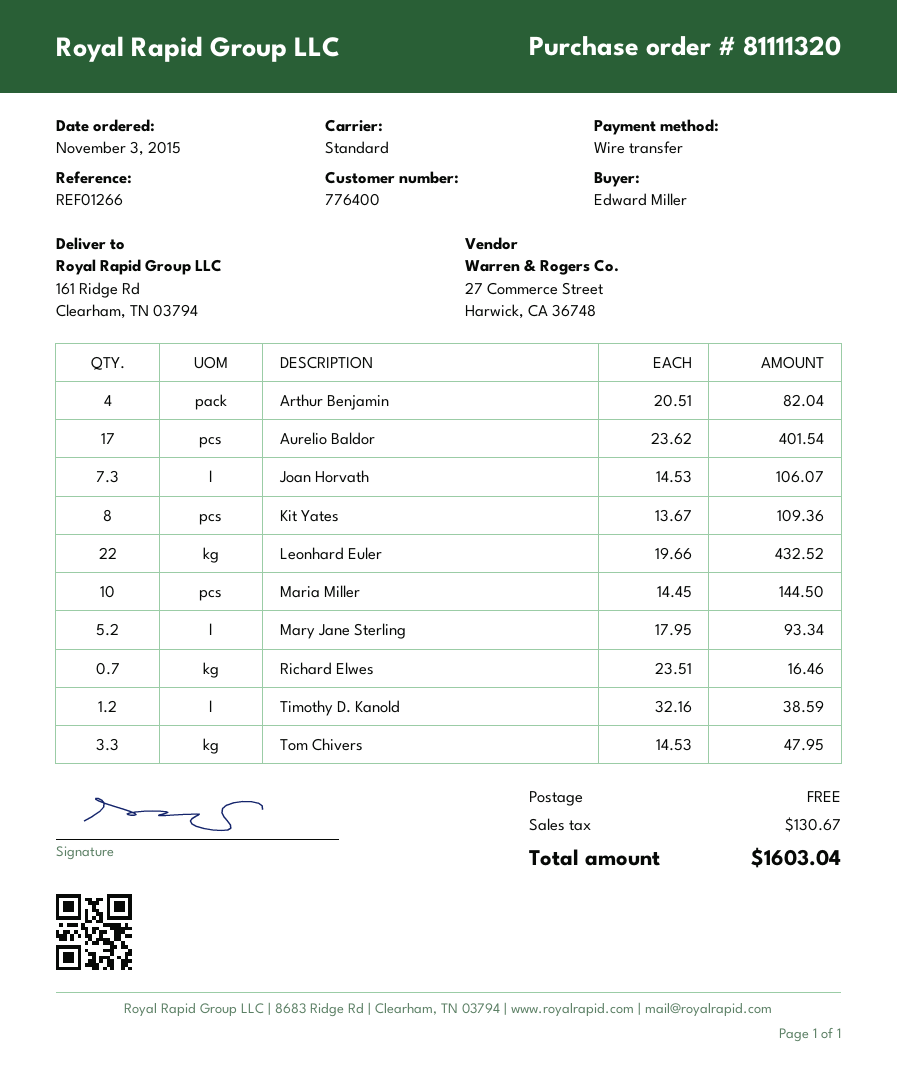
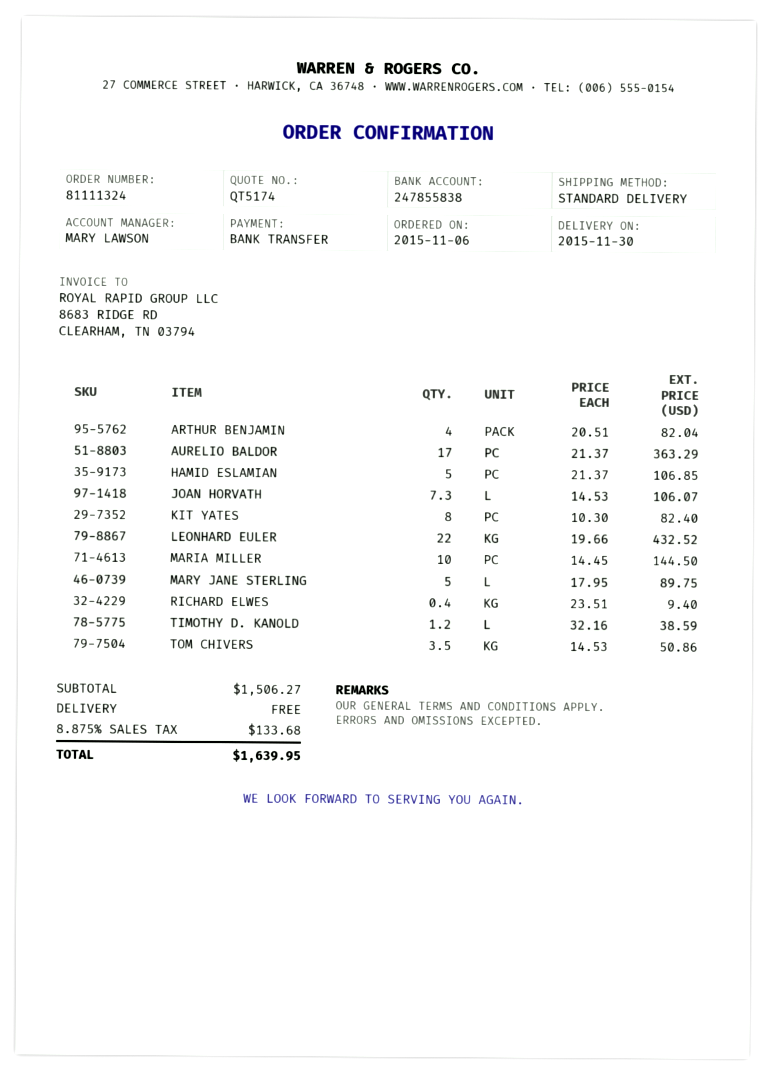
order number: 81111320 -> 81111324
order date: 2015-11-03 -> 2015-11-06
Aurelio Baldor: 17 x 23.62 = 401.54 -> 17 x 21.37 = 363.29
Kit Yates: 8 x 13.67 = 109.36 -> 8 x 10.30 = 82.40
Mary Jane Sterling: 5.2 x 17.95 = 93.34 -> 5 x 17.95 = 89.75
Richard Elwes: 0.7 x 23.51 = 16.46 -> 0.4 x 23.51 = 9.40
Tom Chivers: 3.3 x 14.53 = 47.95 -> 3.5 x 14.53 = 50.86
HAMID ESLAMIAN: none -> 5 x 21.37 = 106.85
tax: 130.67 -> 133.68
total: 1603.04 -> 1639.95

